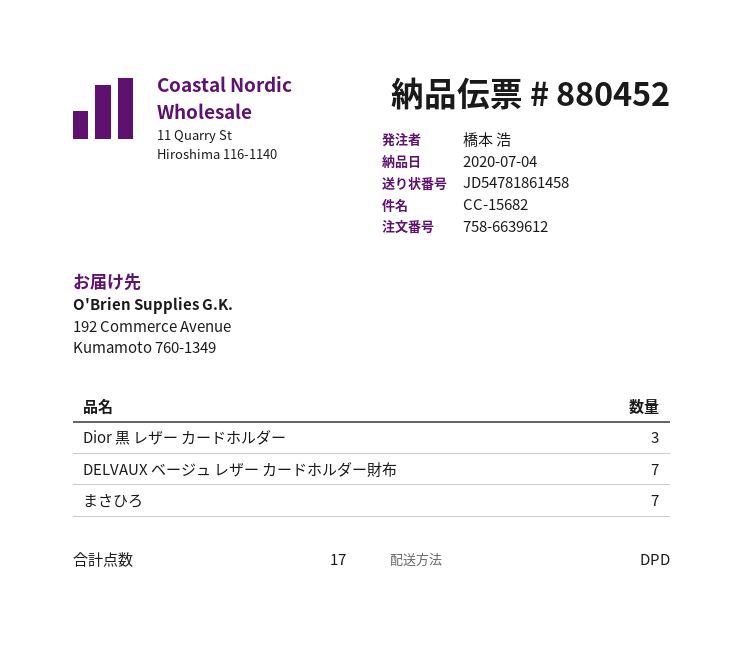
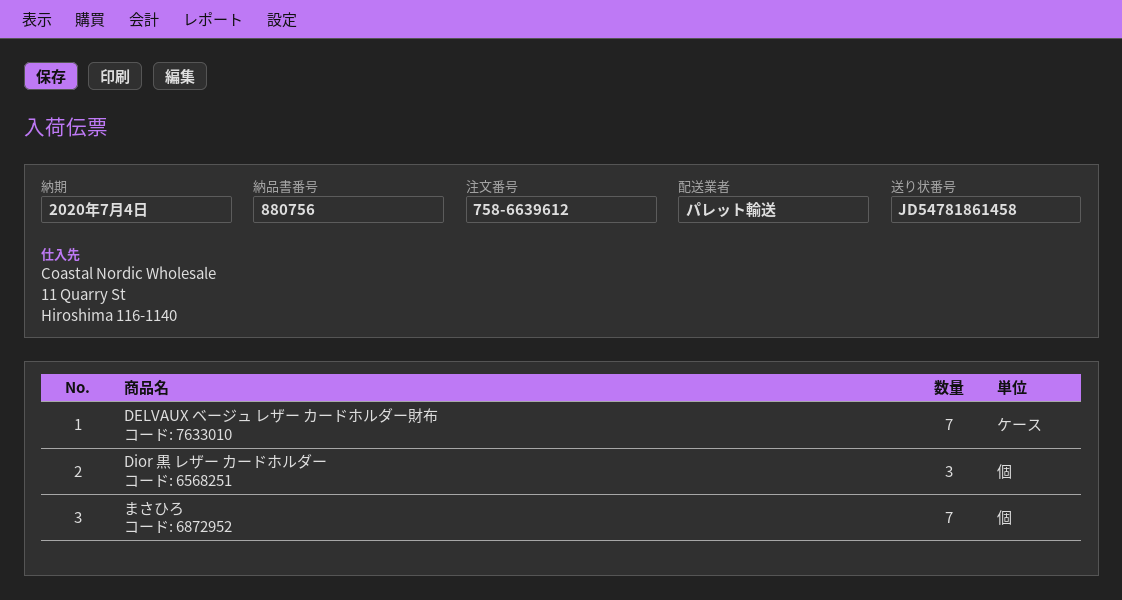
delivery note number: 880452 -> 880756
shipping method: DPD -> pallet freight

